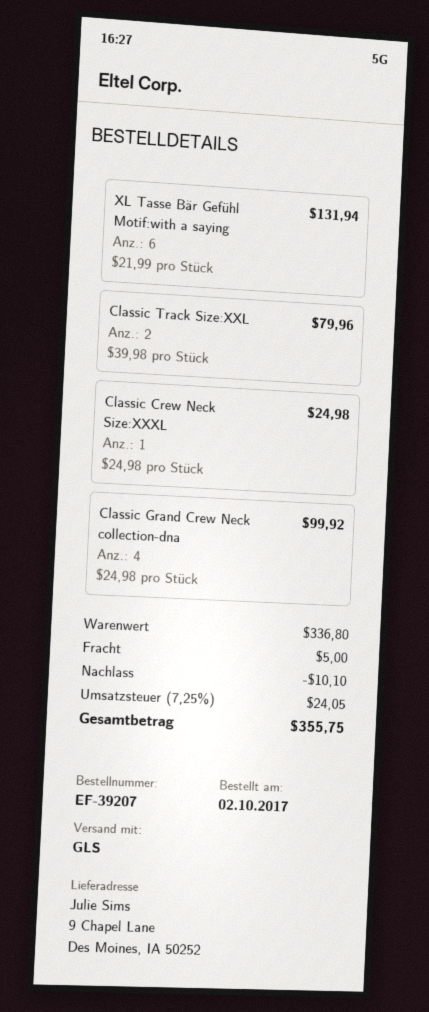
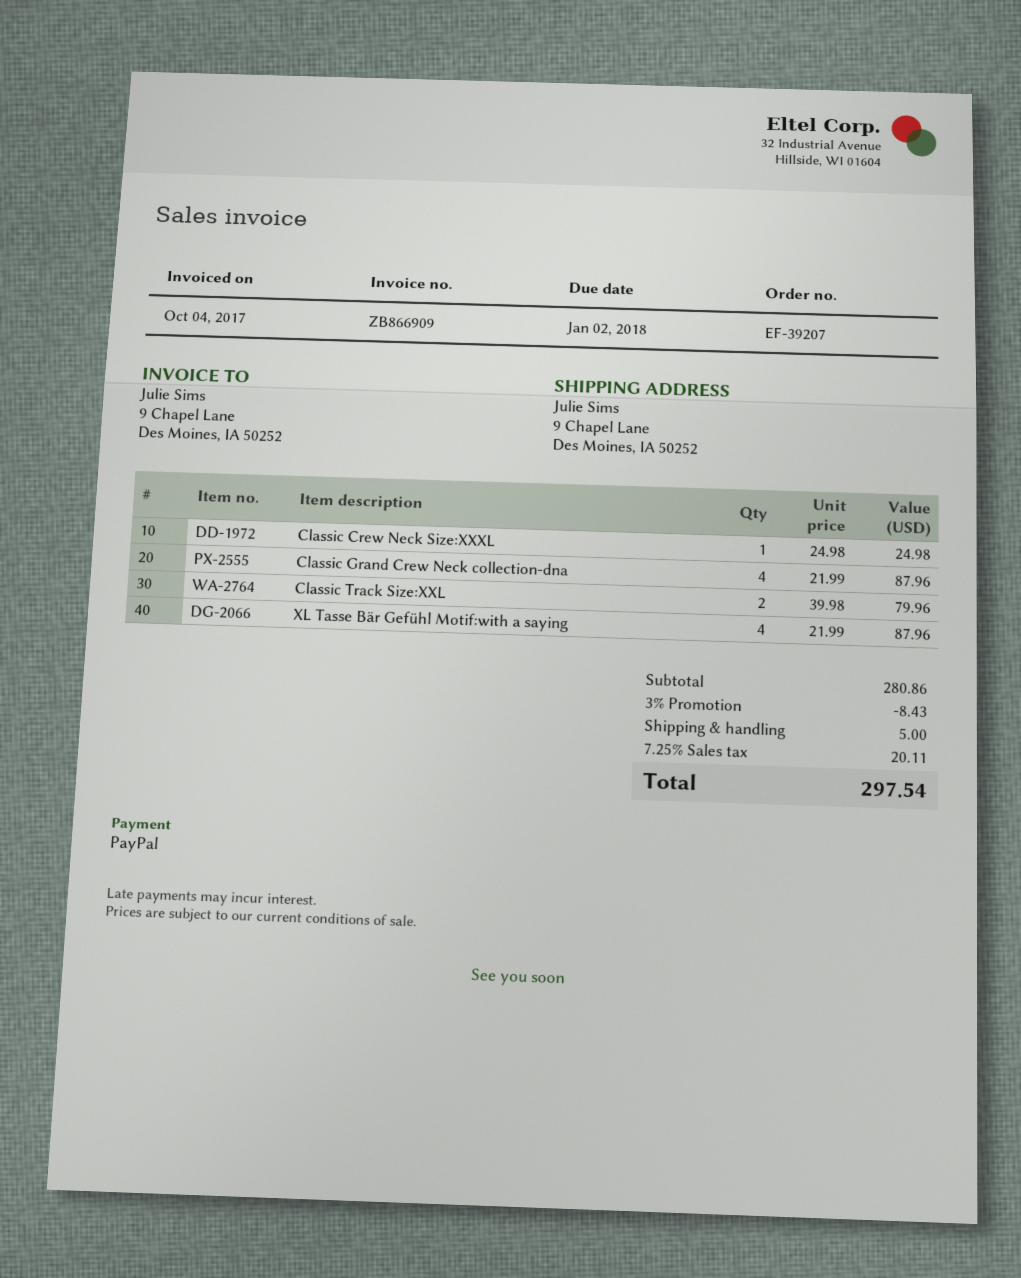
XL Tasse Bär Gefühl Motif:with a saying: 6 x 21.99 = 131.94 -> 4 x 21.99 = 87.96
Classic Grand Crew Neck collection-dna: 4 x 24.98 = 99.92 -> 4 x 21.99 = 87.96
subtotal: 336.80 -> 280.86
discount: 10.10 -> 8.43
tax: 7.25% = 24.05 -> 7.25% = 20.11
total: 355.75 -> 297.54

